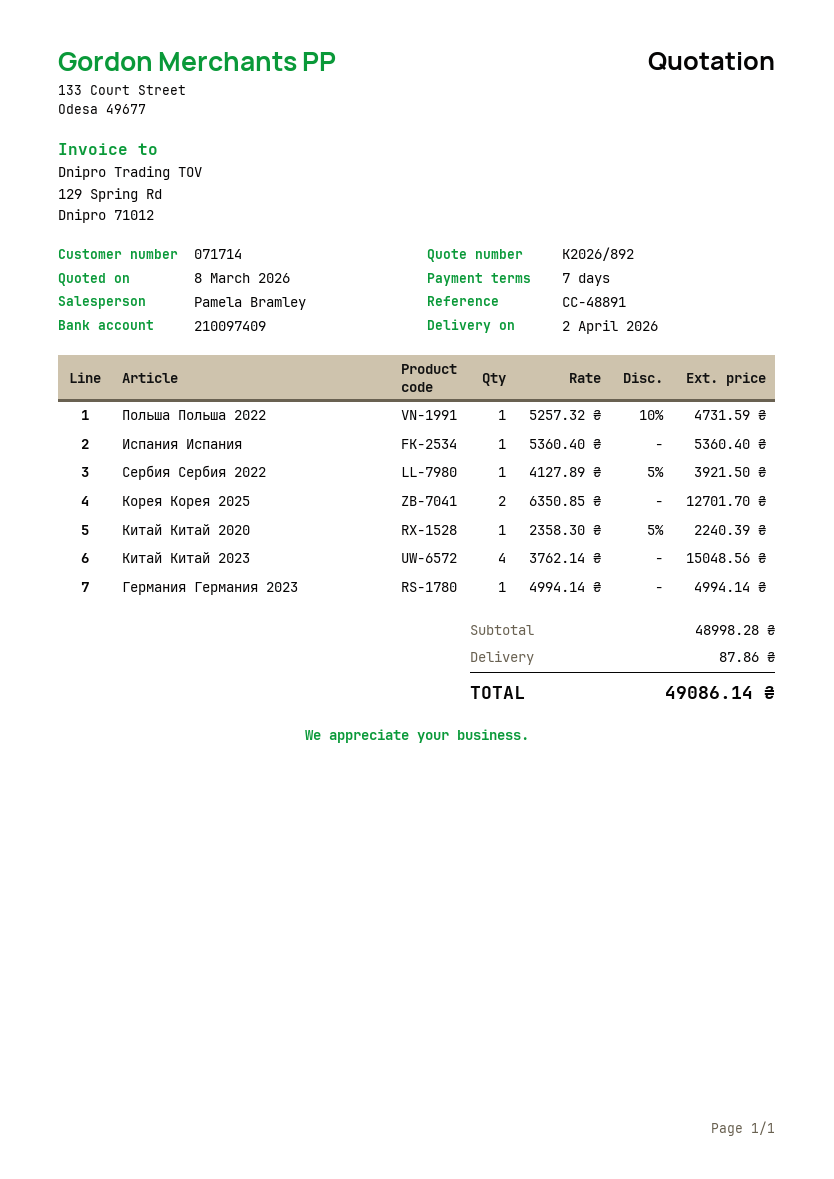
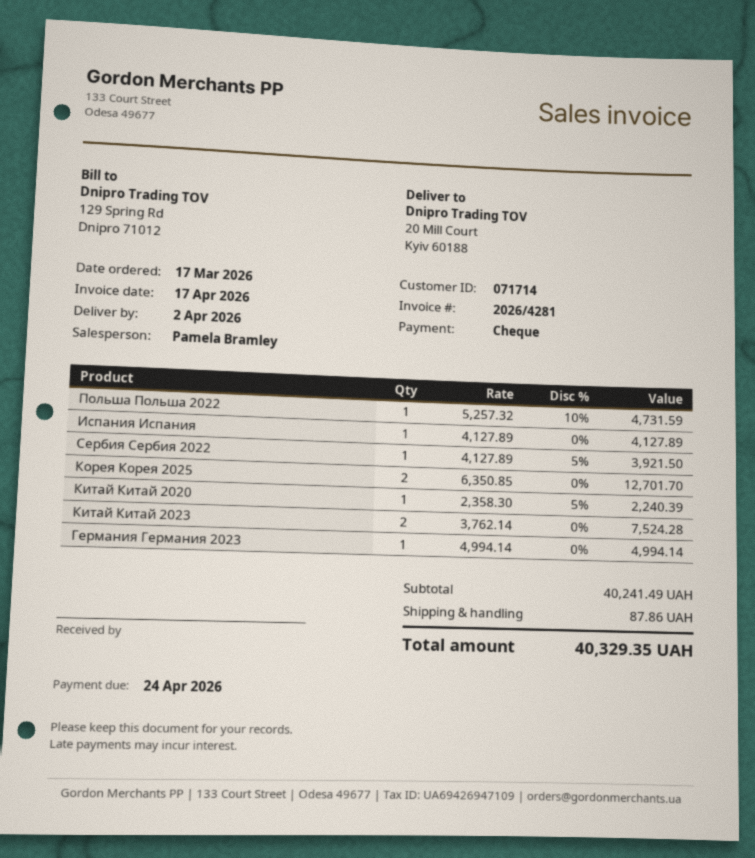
Испания Испания: 1 x 5360.40 = 5360.40 -> 1 x 4127.89 = 4127.89
Китай Китай 2023: 4 x 3762.14 = 15048.56 -> 2 x 3762.14 = 7524.28
subtotal: 48998.28 -> 40241.49
total: 49086.14 -> 40329.35

